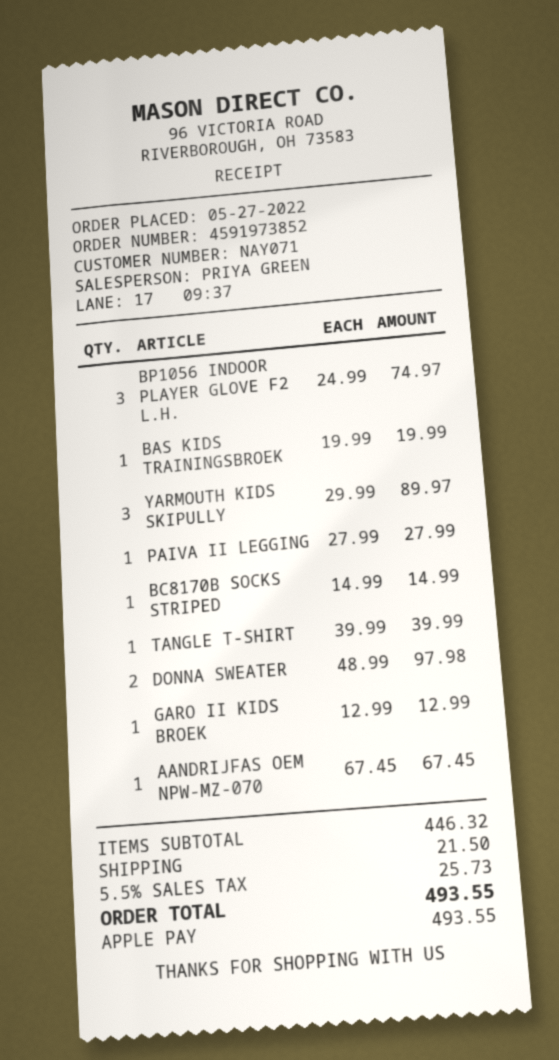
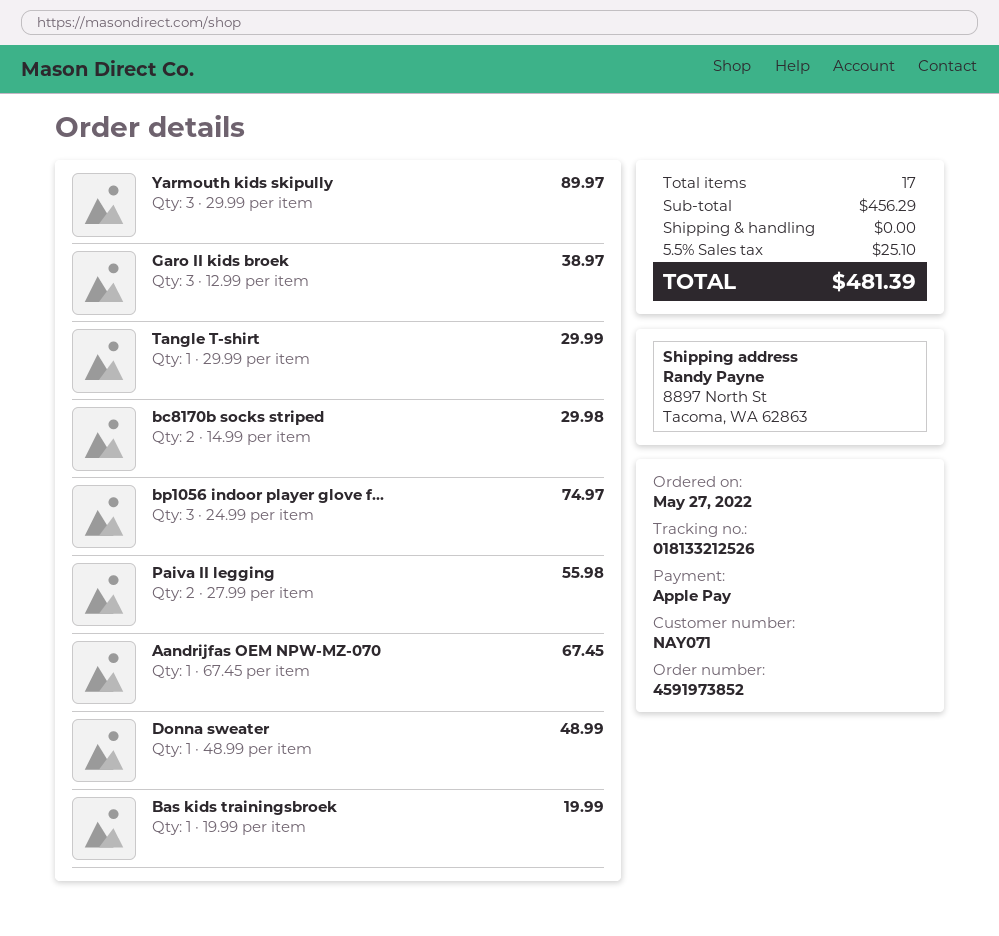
PAIVA II LEGGING: 1 x 27.99 = 27.99 -> 2 x 27.99 = 55.98
BC8170B SOCKS STRIPED: 1 x 14.99 = 14.99 -> 2 x 14.99 = 29.98
TANGLE T-SHIRT: 1 x 39.99 = 39.99 -> 1 x 29.99 = 29.99
DONNA SWEATER: 2 x 48.99 = 97.98 -> 1 x 48.99 = 48.99
GARO II KIDS BROEK: 1 x 12.99 = 12.99 -> 3 x 12.99 = 38.97
subtotal: 446.32 -> 456.29
shipping: 21.50 -> 0.00
tax: 5.5% = 25.73 -> 5.5% = 25.10
total: 493.55 -> 481.39

